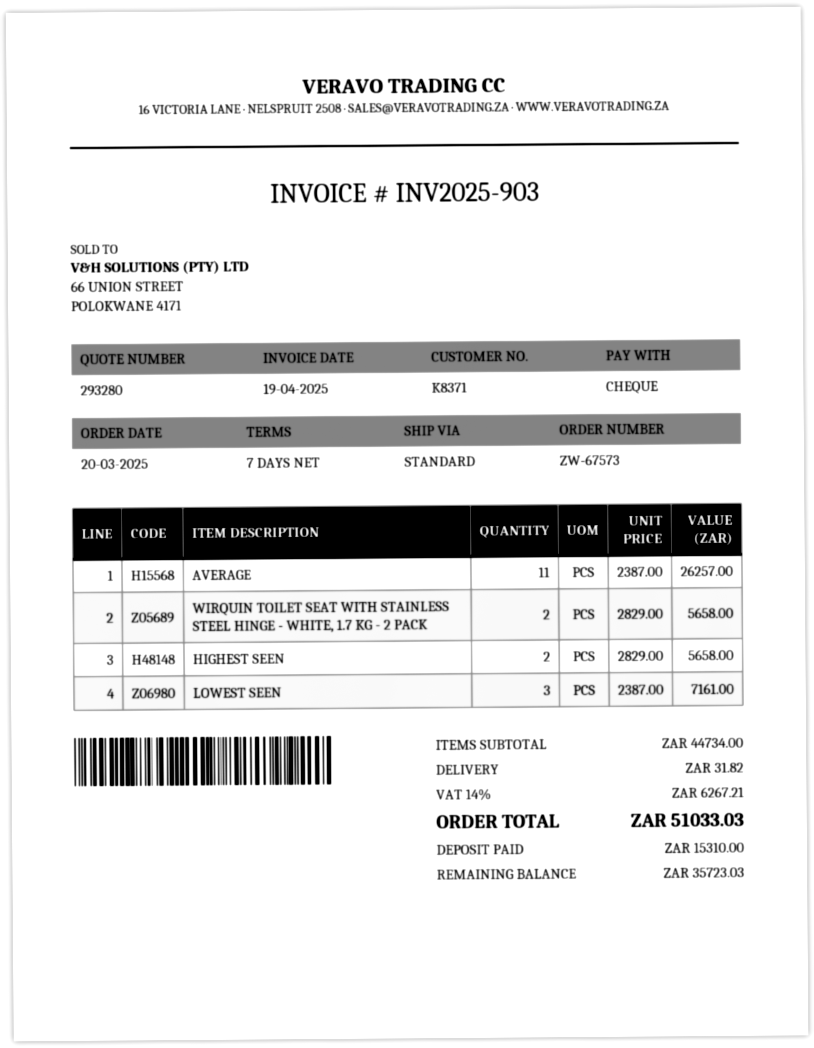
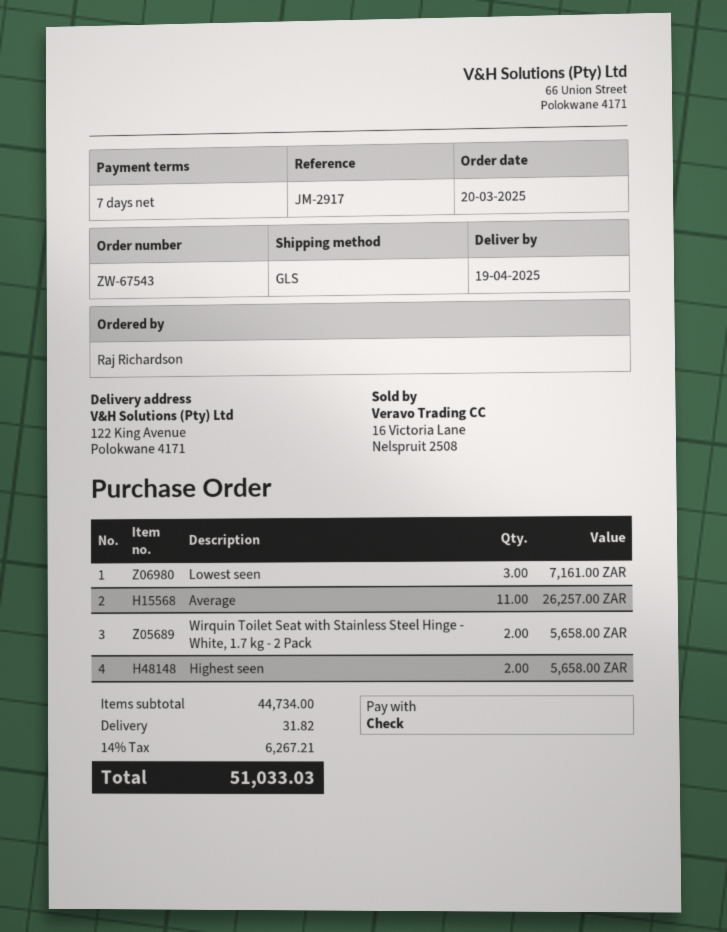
order number: ZW-67573 -> ZW-67543
shipping method: standard -> GLS

